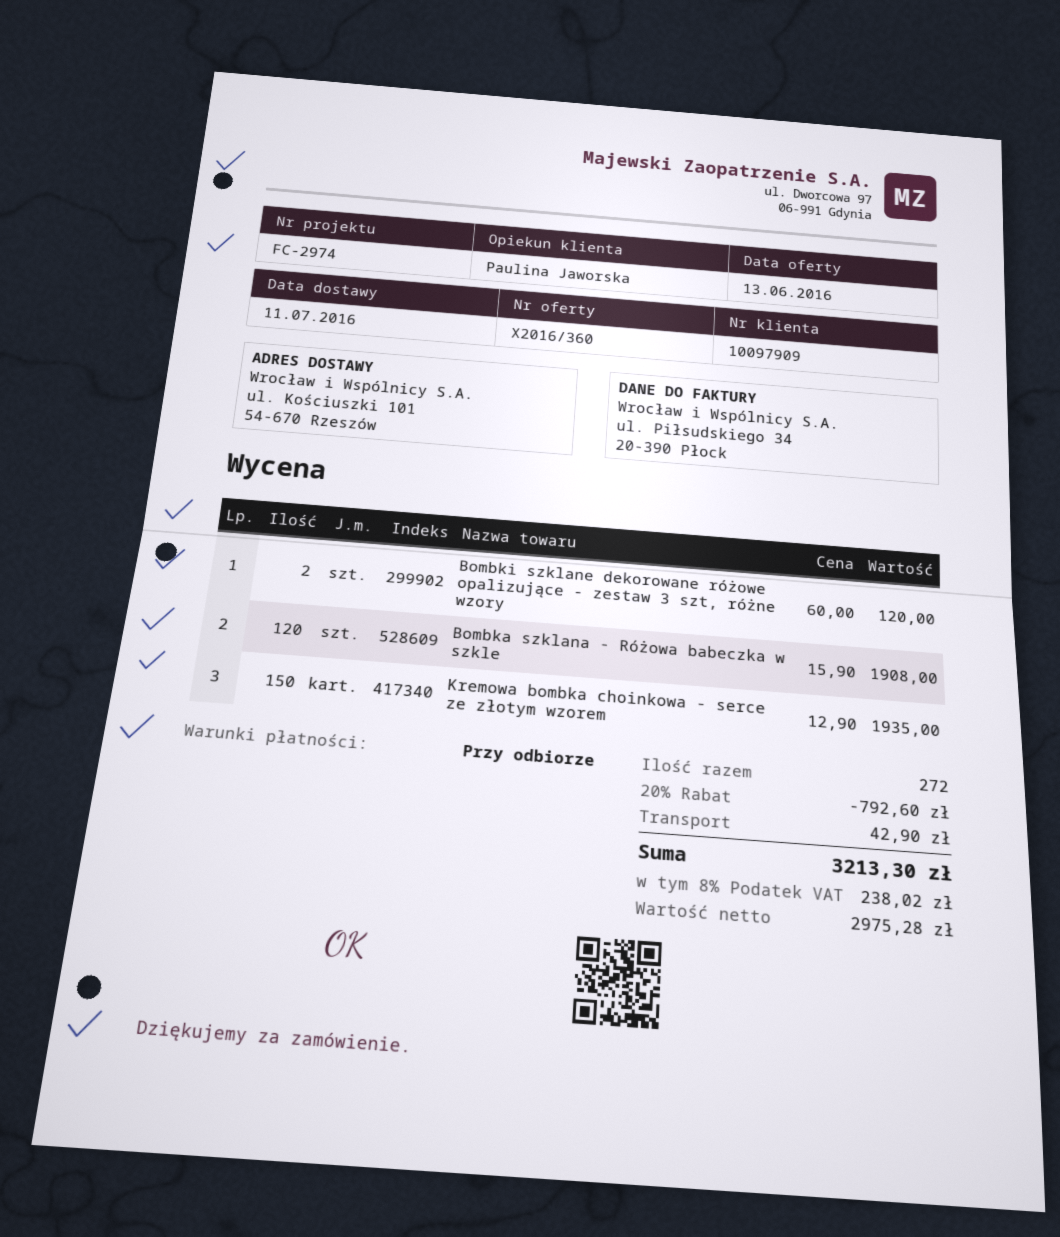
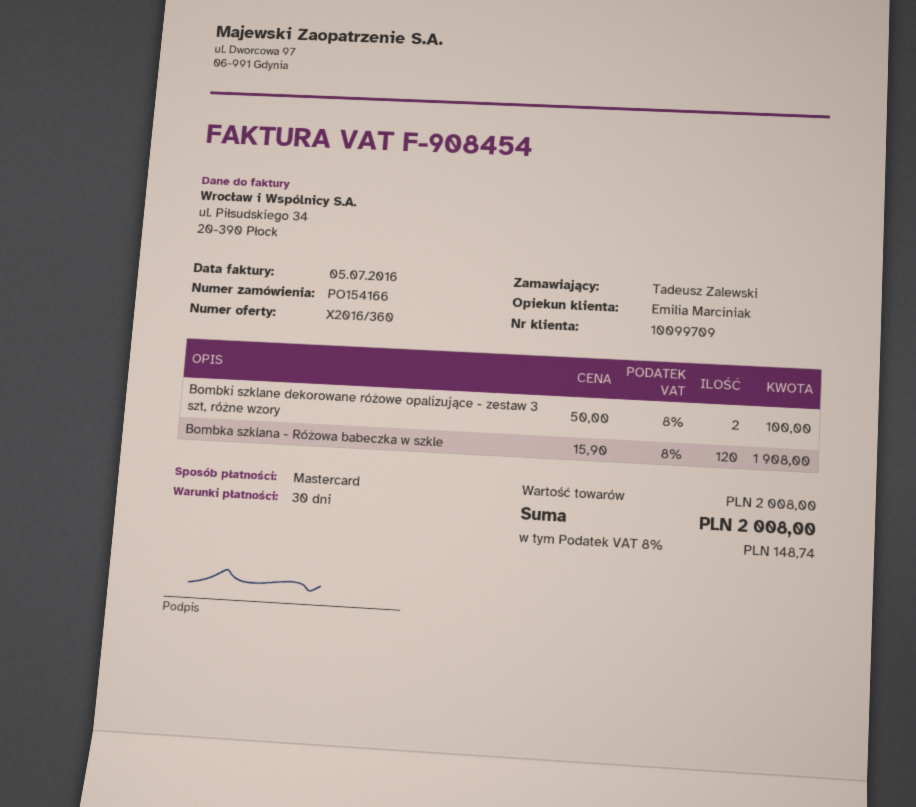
payment terms: on receipt -> 30 days
customer number: 10097909 -> 10099709
sales rep: Paulina Jaworska -> Emilia Marciniak
Bombki szklane dekorowane różowe opalizujące - zestaw 3 szt, różne wzory: 2 x 60.00 = 120.00 -> 2 x 50.00 = 100.00
Kremowa bombka choinkowa - serce ze złotym wzorem: 150 x 12.90 = 1935.00 -> none
discount: 20% = 792.60 -> none
shipping: 42.90 -> none
tax: 8% = 238.02 -> 8% = 148.74
total: 3213.30 -> 2008.00

